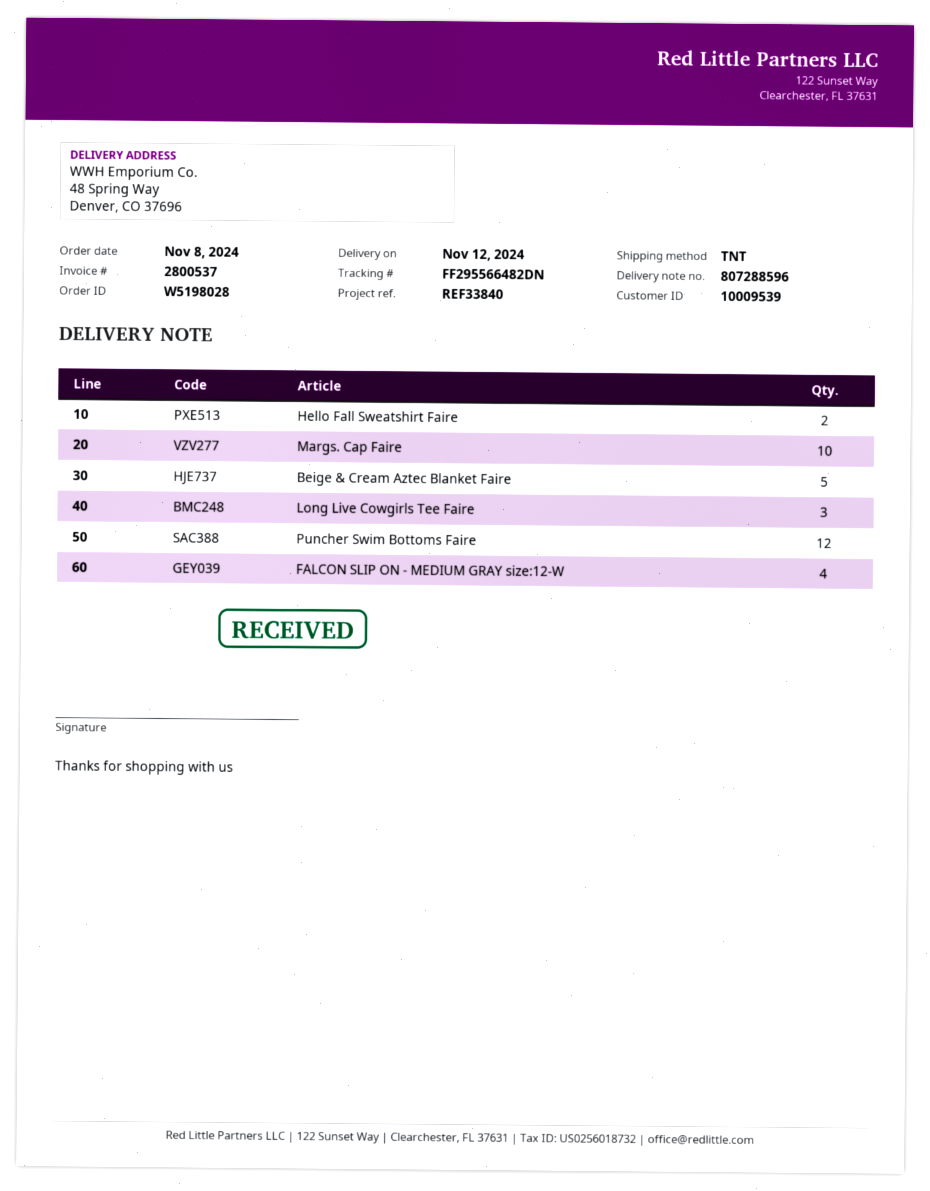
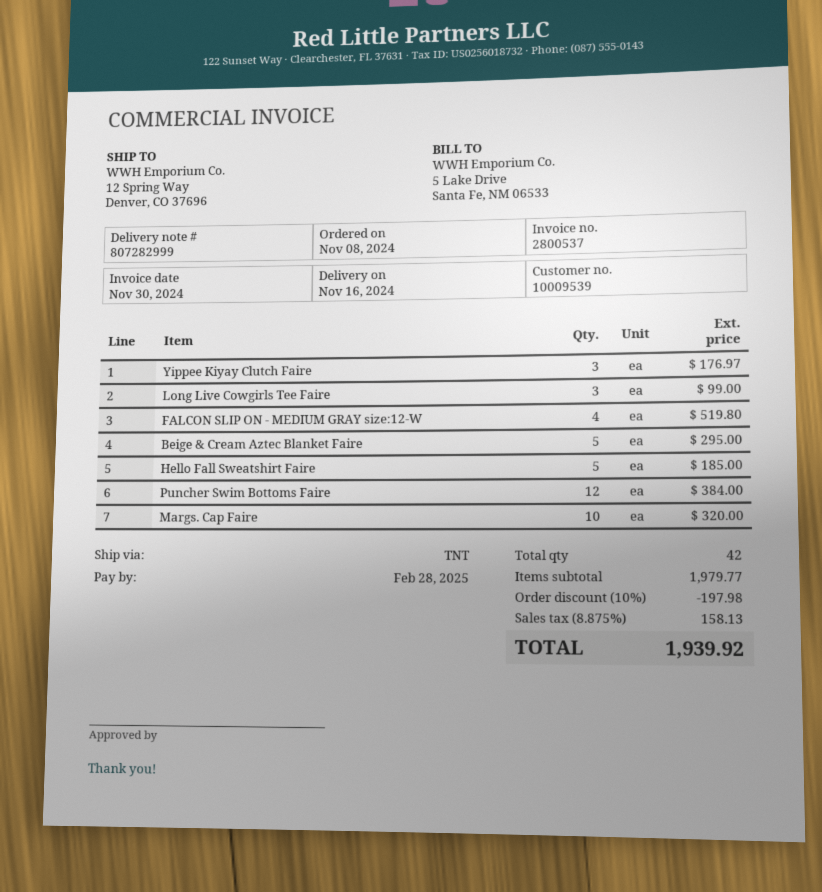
delivery note number: 807288596 -> 807282999
delivery date: 2024-11-12 -> 2024-11-16
ship to: 48 Spring Way, Denver, CO 37696 -> 12 Spring Way, Denver, CO 37696
Hello Fall Sweatshirt Faire: 2 -> 5
Yippee Kiyay Clutch Faire: none -> 3

